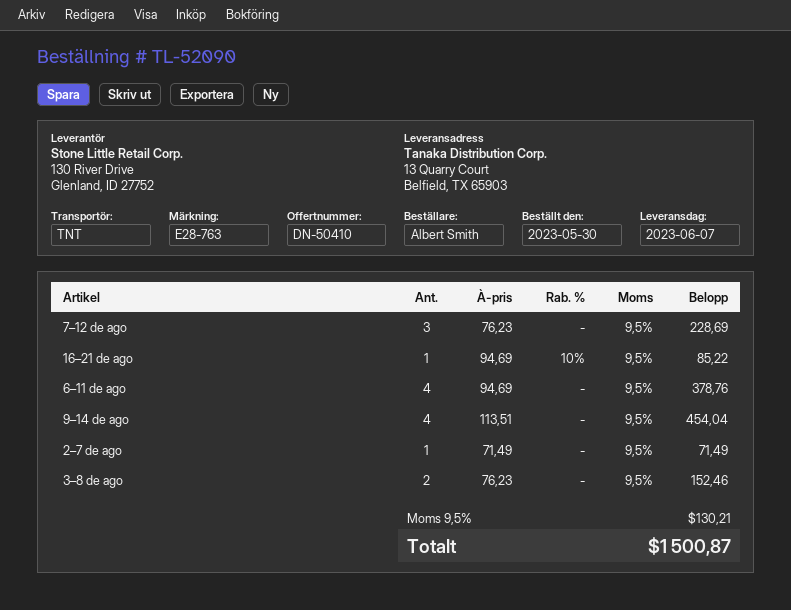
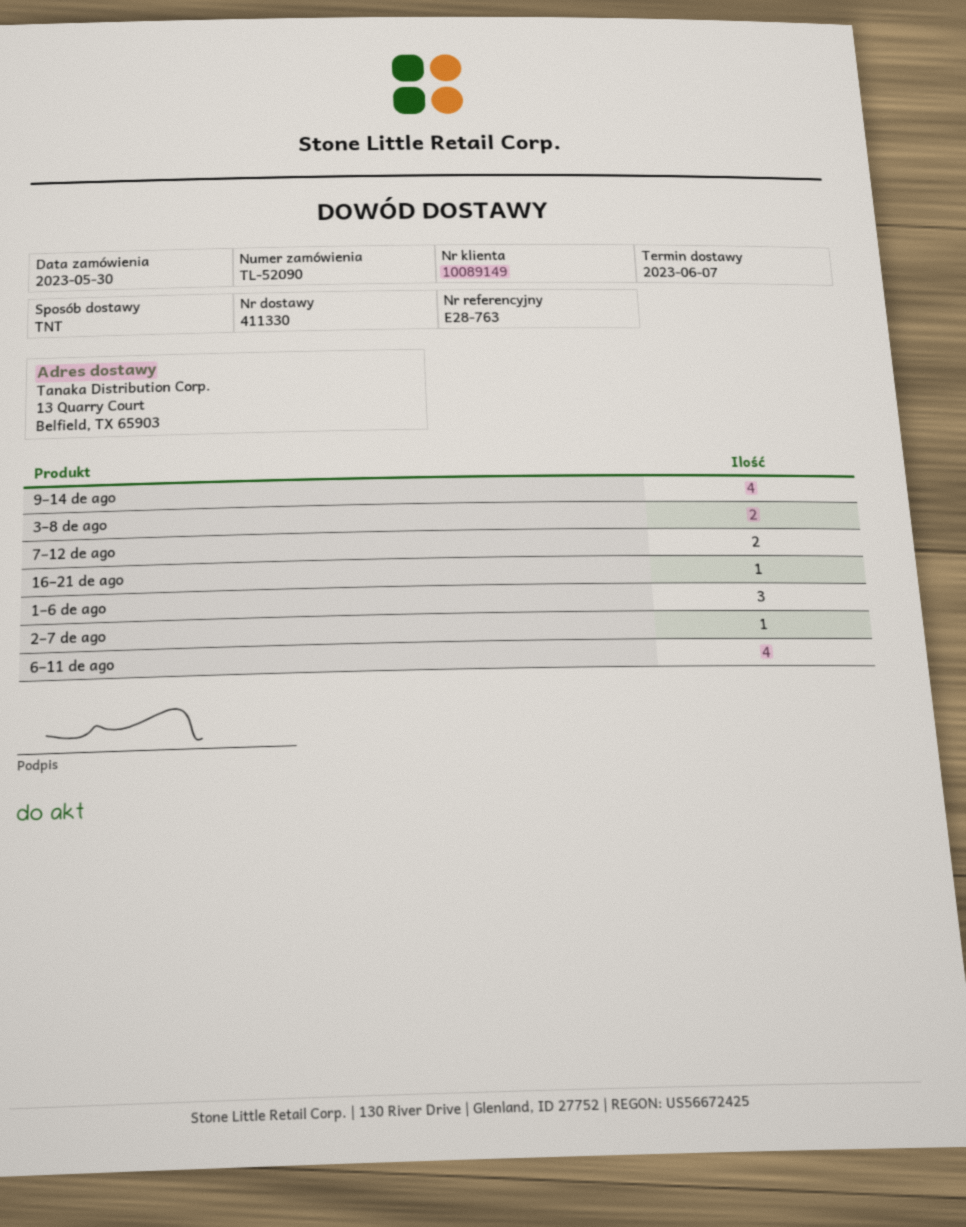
7–12 de ago: 3 -> 2
1–6 de ago: none -> 3

